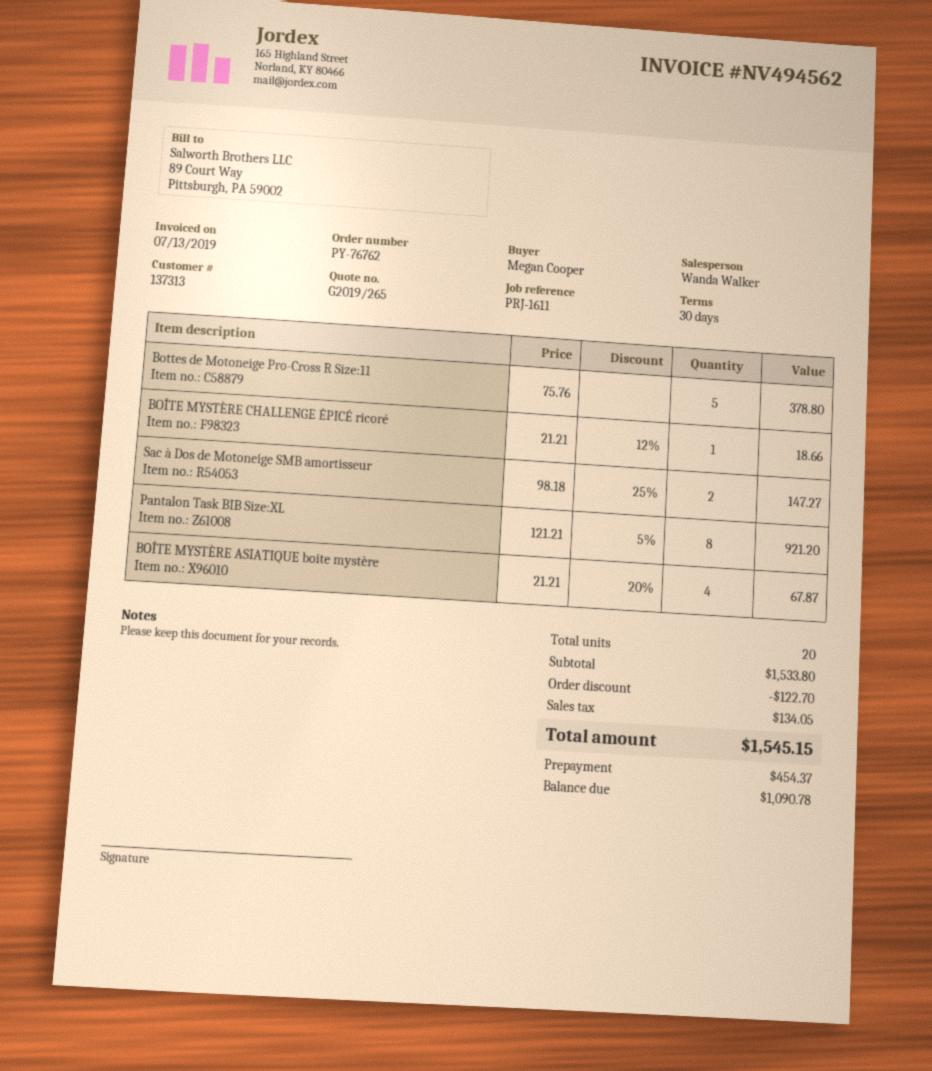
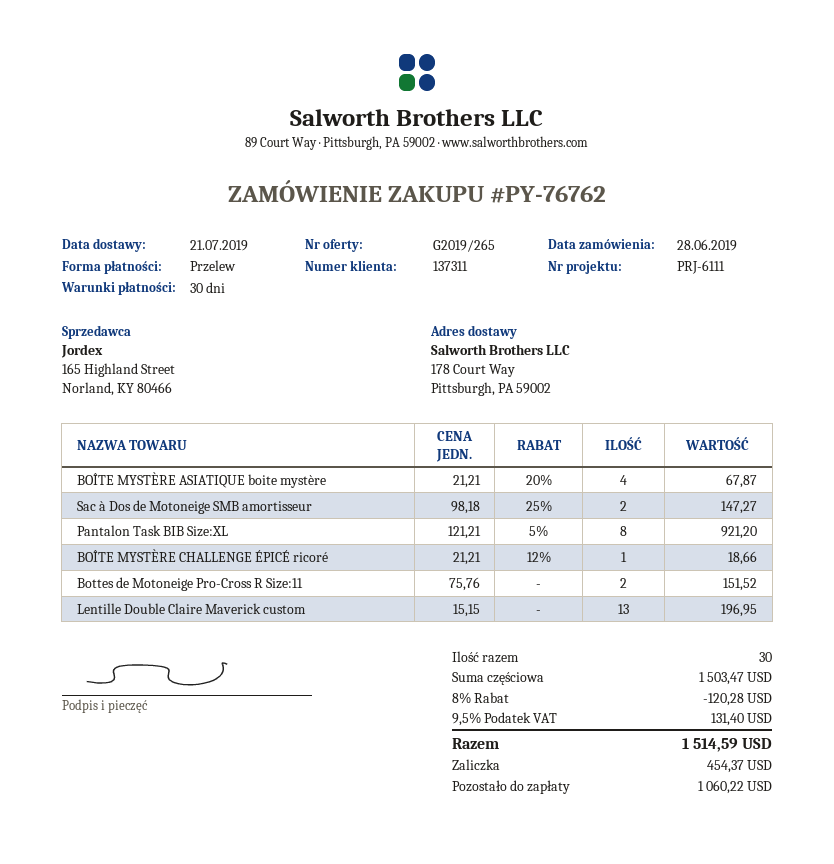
customer number: 137313 -> 137311
reference: PRJ-1611 -> PRJ-6111
Bottes de Motoneige Pro-Cross R Size:11: 5 x 75.76 = 378.80 -> 2 x 75.76 = 151.52
Lentille Double Claire Maverick custom: none -> 13 x 15.15 = 196.95
total quantity: 20 -> 30
subtotal: 1533.80 -> 1503.47
discount: 122.70 -> 120.28
tax: 134.05 -> 131.40
total: 1545.15 -> 1514.59
balance: 1090.78 -> 1060.22

